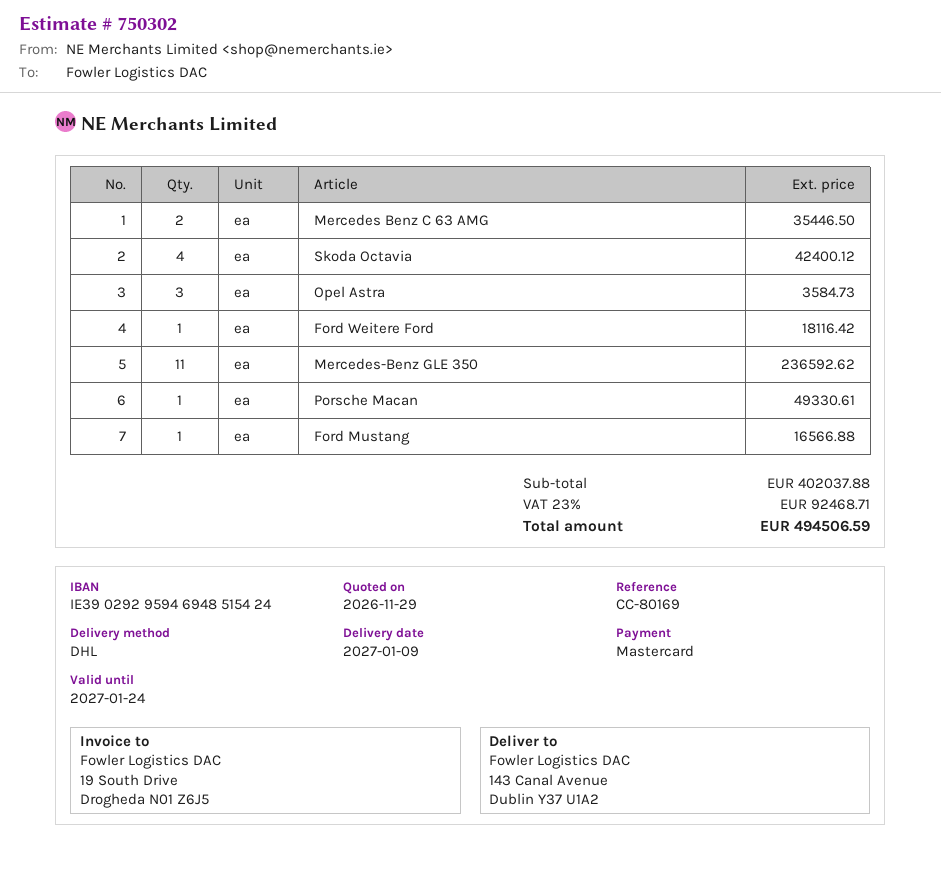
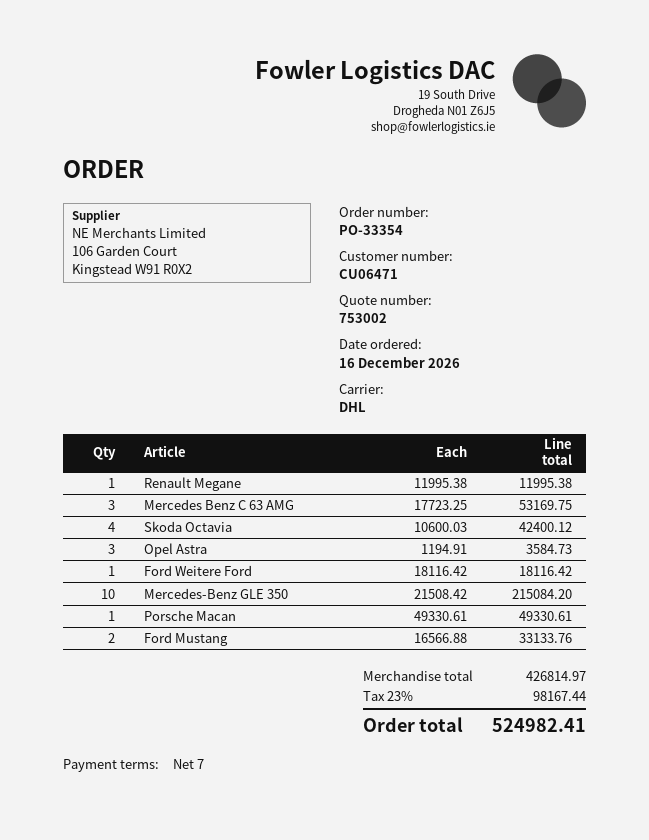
quote number: 750302 -> 753002
Mercedes Benz C 63 AMG: 2 for 35446.50 -> 3 for 53169.75
Mercedes-Benz GLE 350: 11 for 236592.62 -> 10 for 215084.20
Ford Mustang: 1 for 16566.88 -> 2 for 33133.76
Renault Megane: none -> 1 for 11995.38
subtotal: 402037.88 -> 426814.97
tax: 23% = 92468.71 -> 23% = 98167.44
total: 494506.59 -> 524982.41

